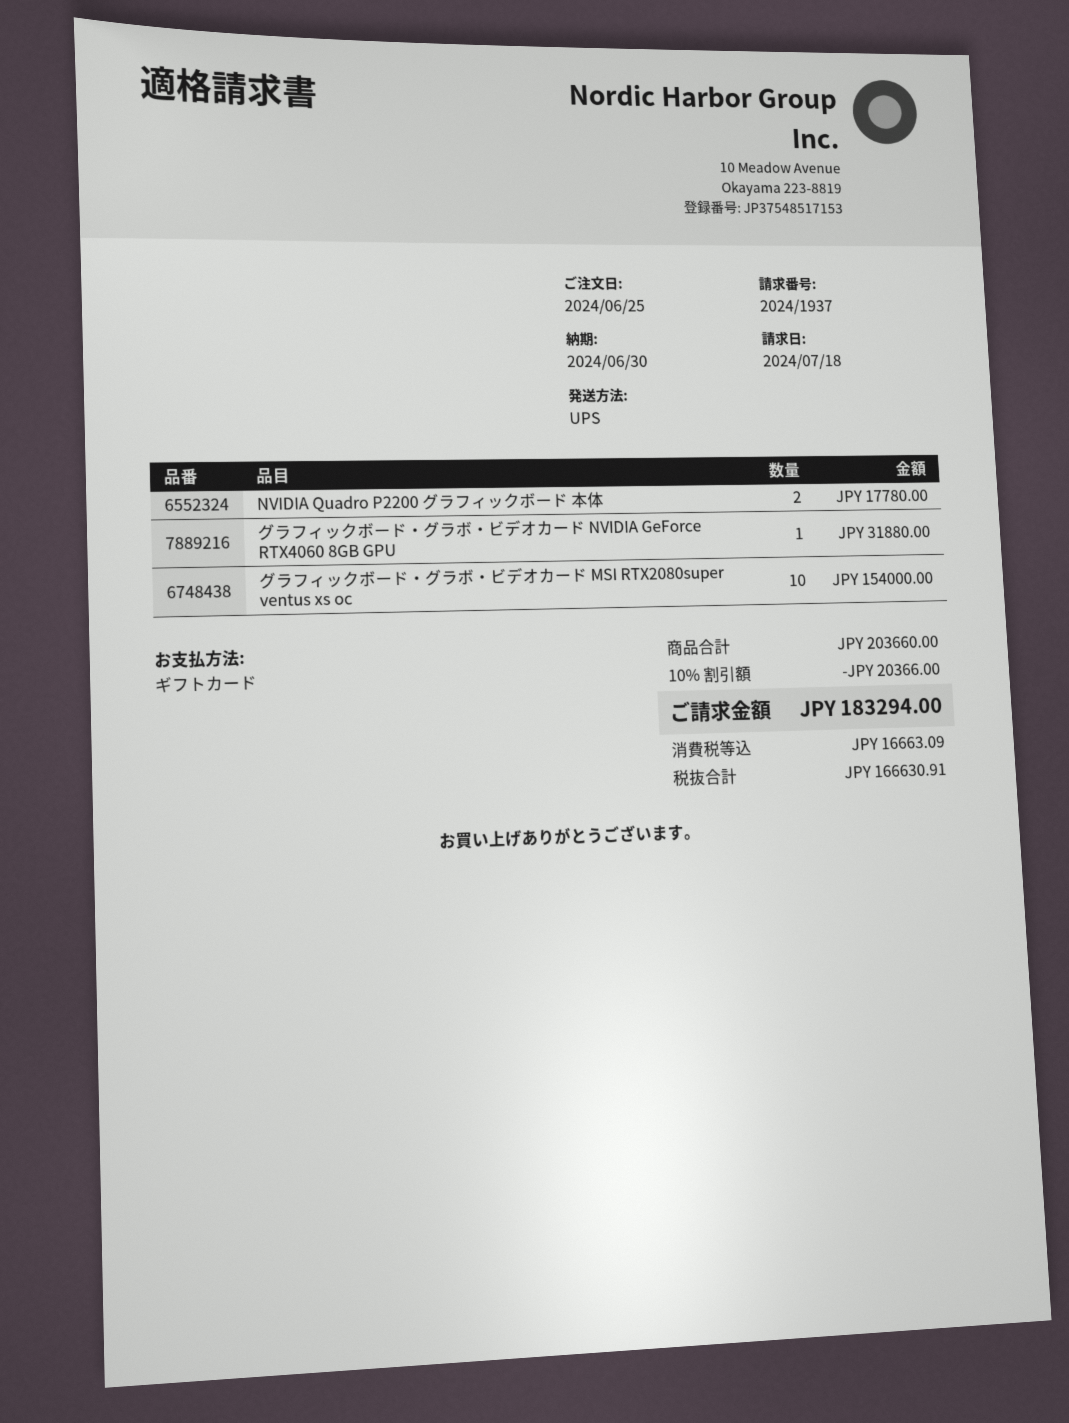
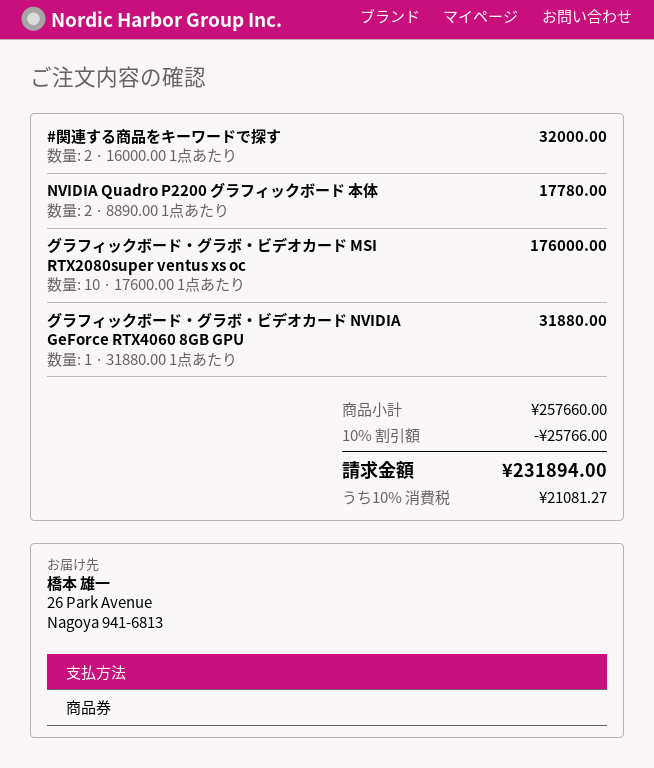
グラフィックボード・グラボ・ビデオカード MSI RTX2080super ventus xs oc: 10 for 154000.00 -> 10 for 176000.00
#関連する商品をキーワードで探す: none -> 2 for 32000.00
subtotal: 203660.00 -> 257660.00
discount: 10% = 20366.00 -> 10% = 25766.00
tax: 16663.09 -> 21081.27
total: 183294.00 -> 231894.00

